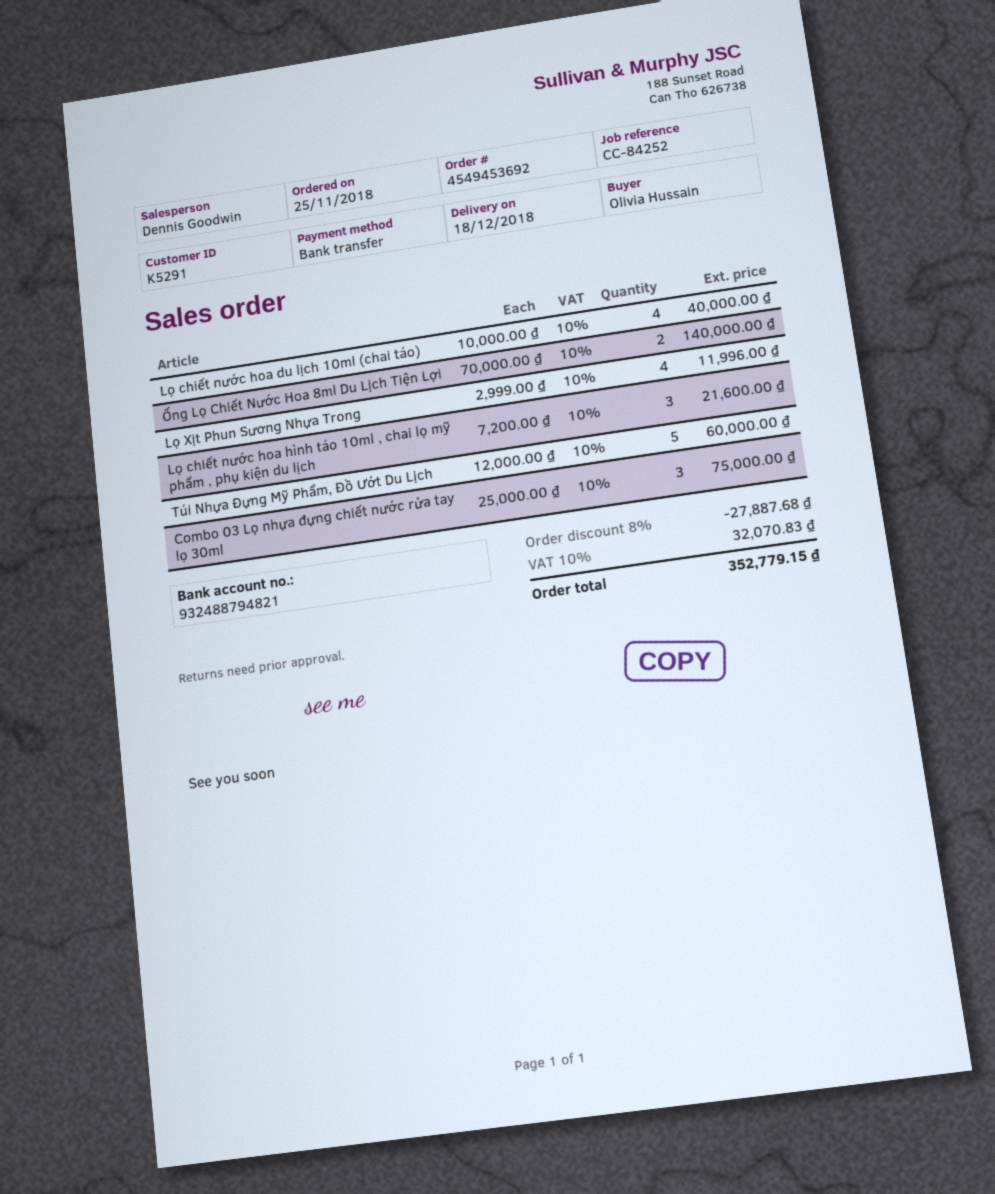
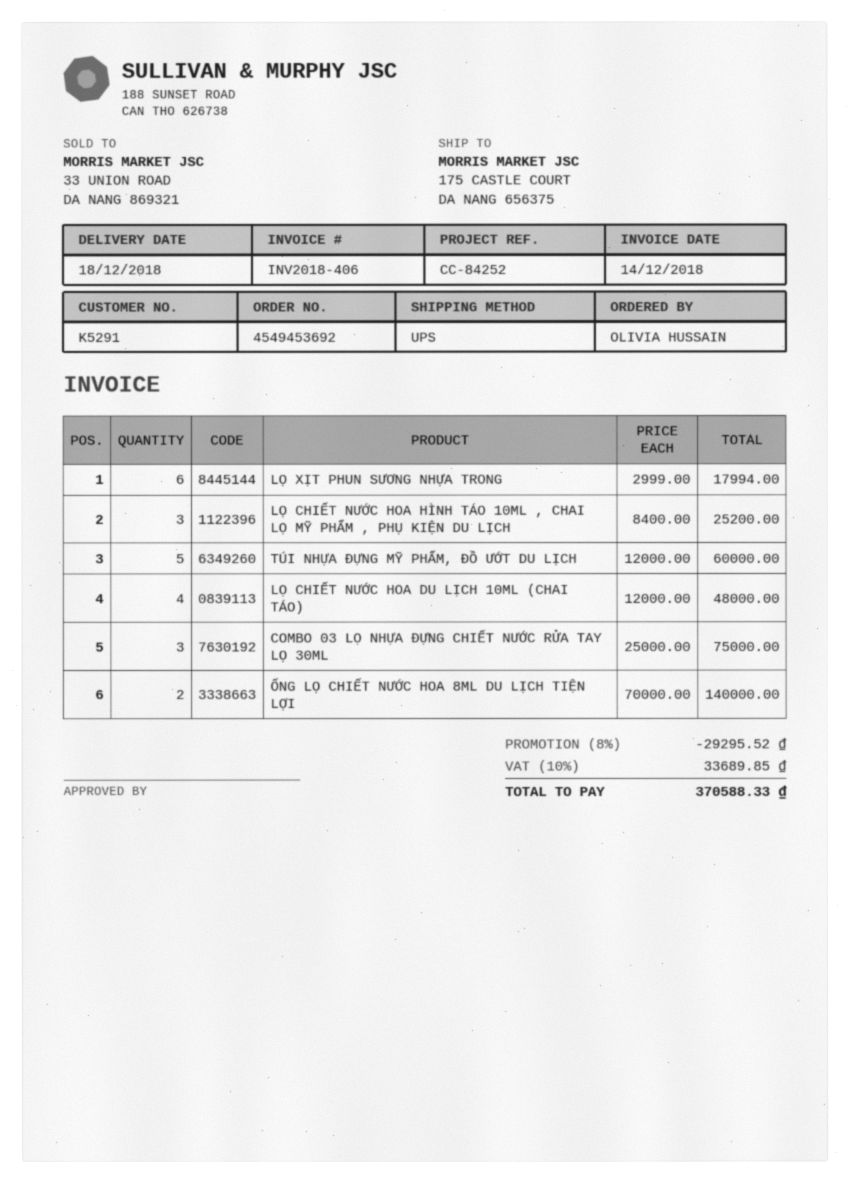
Lọ chiết nước hoa du lịch 10ml (chai táo): 4 x 10000.00 = 40000.00 -> 4 x 12000.00 = 48000.00
Lọ Xịt Phun Sương Nhựa Trong: 4 x 2999.00 = 11996.00 -> 6 x 2999.00 = 17994.00
Lọ chiết nước hoa hình táo 10ml , chai lọ mỹ phẩm , phụ kiện du lịch: 3 x 7200.00 = 21600.00 -> 3 x 8400.00 = 25200.00
discount: 8% = 27887.68 -> 8% = 29295.52
tax: 10% = 32070.83 -> 10% = 33689.85
total: 352779.15 -> 370588.33

